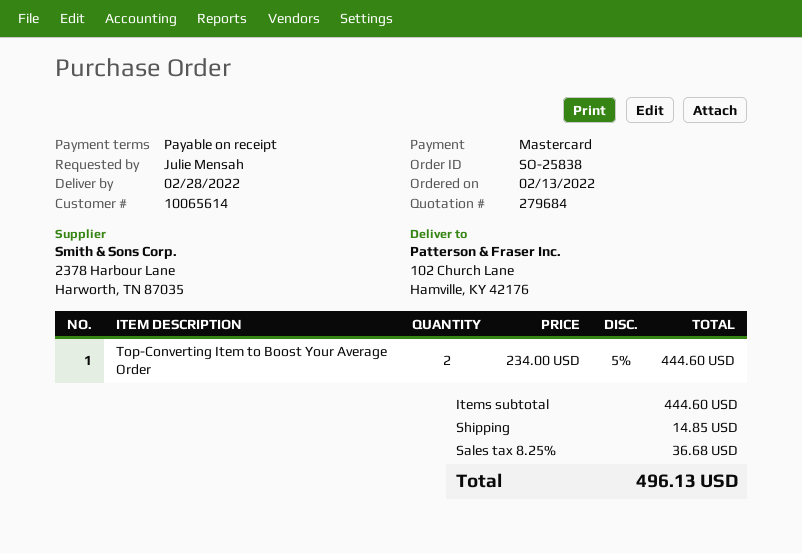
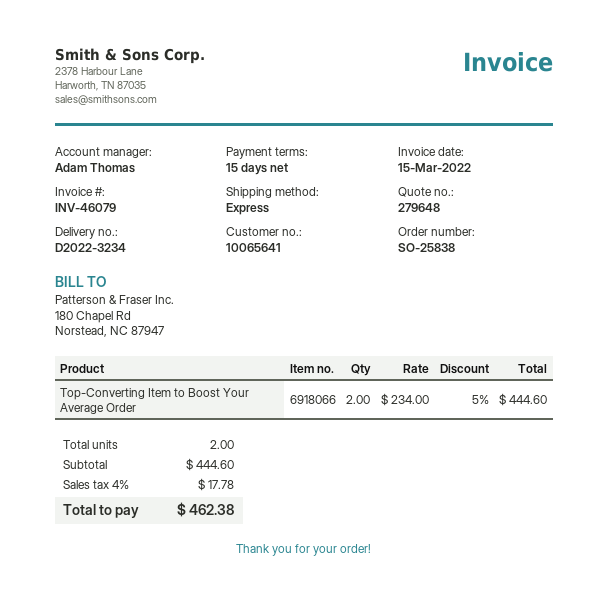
quote number: 279684 -> 279648
payment terms: on receipt -> 15 days
customer number: 10065614 -> 10065641
shipping: 14.85 -> none
tax: 8.25% = 36.68 -> 4% = 17.78
total: 496.13 -> 462.38

